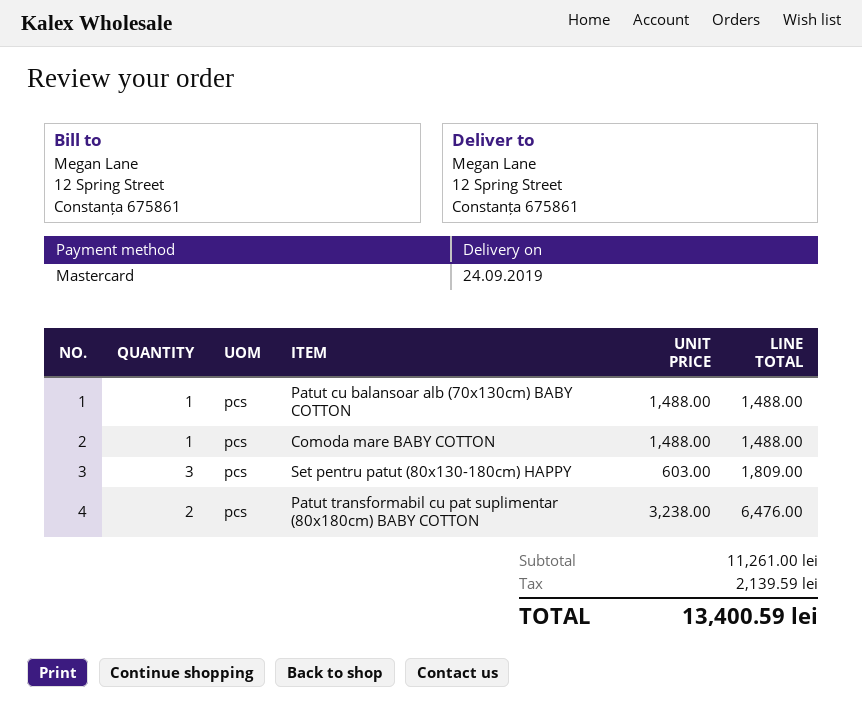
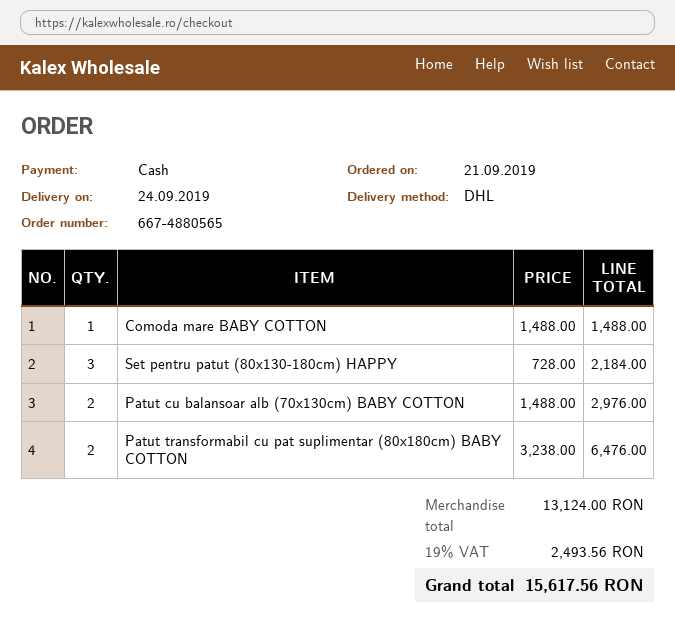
payment method: Mastercard -> cash
Patut cu balansoar alb (70x130cm) BABY COTTON: 1 x 1488.00 = 1488.00 -> 2 x 1488.00 = 2976.00
Set pentru patut (80x130-180cm) HAPPY: 3 x 603.00 = 1809.00 -> 3 x 728.00 = 2184.00
subtotal: 11261.00 -> 13124.00
tax: 2139.59 -> 2493.56
total: 13400.59 -> 15617.56

